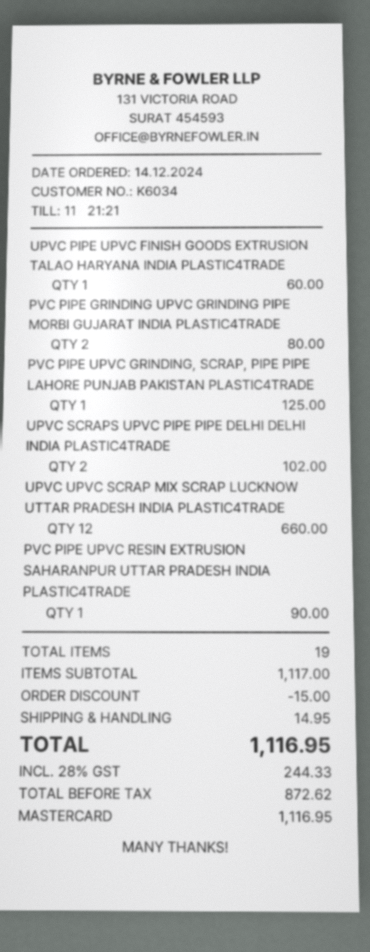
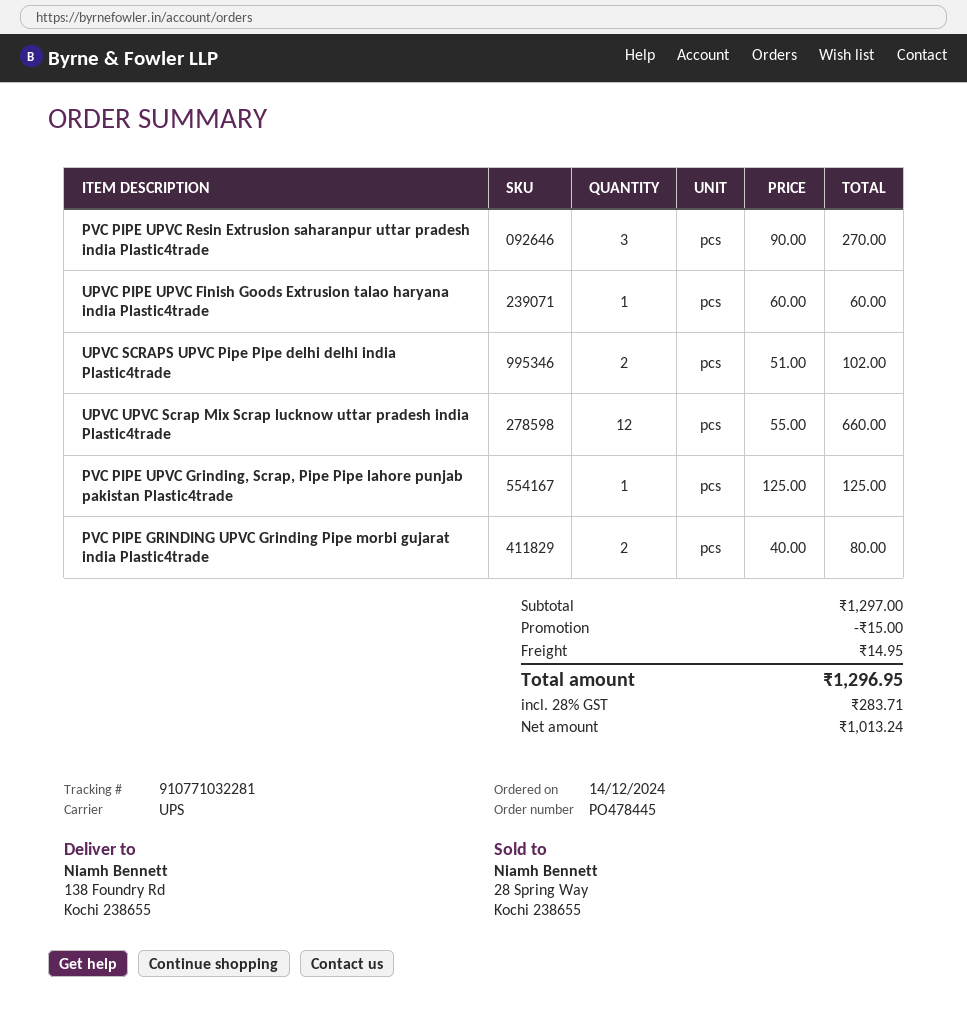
PVC PIPE UPVC RESIN EXTRUSION SAHARANPUR UTTAR PRADESH INDIA PLASTIC4TRADE: 1 for 90.00 -> 3 for 270.00
subtotal: 1117.00 -> 1297.00
net: 872.62 -> 1013.24
tax: 28% = 244.33 -> 28% = 283.71
total: 1116.95 -> 1296.95

